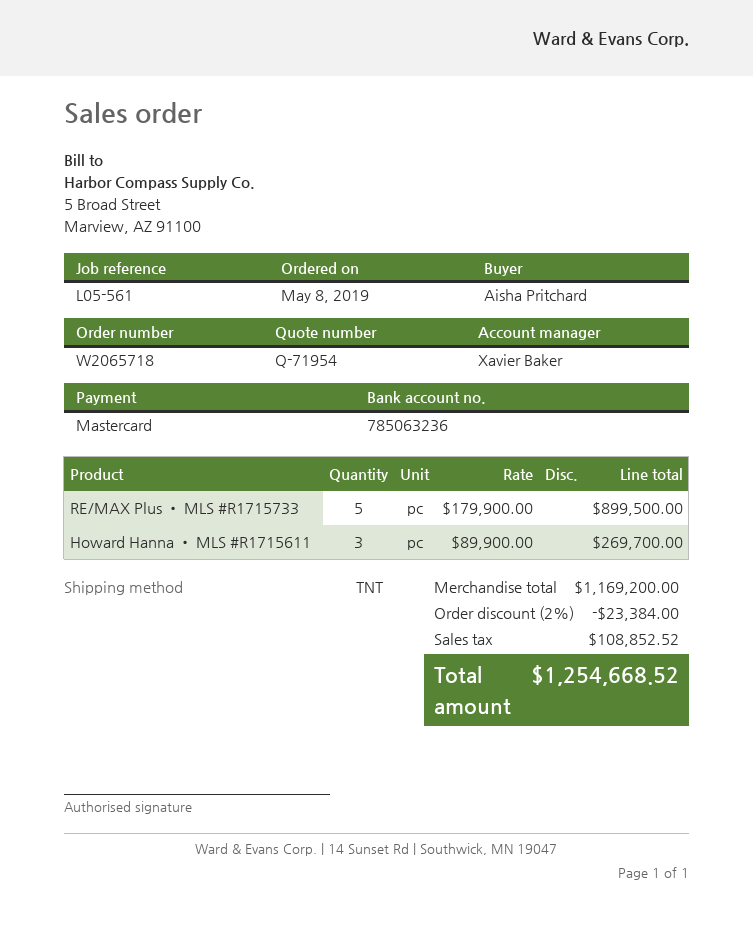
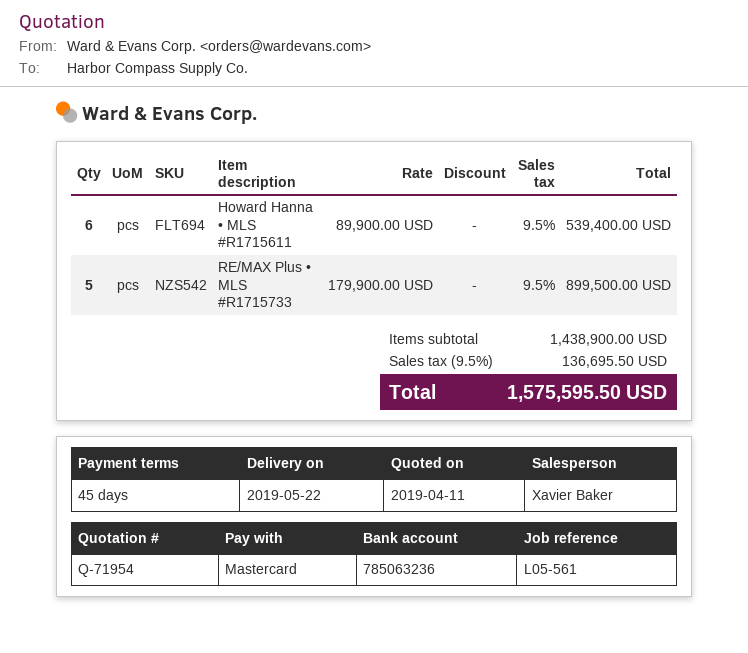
Howard Hanna • MLS #R1715611: 3 x 89900.00 = 269700.00 -> 6 x 89900.00 = 539400.00
subtotal: 1169200.00 -> 1438900.00
discount: 2% = 23384.00 -> none
tax: 108852.52 -> 136695.50
total: 1254668.52 -> 1575595.50

